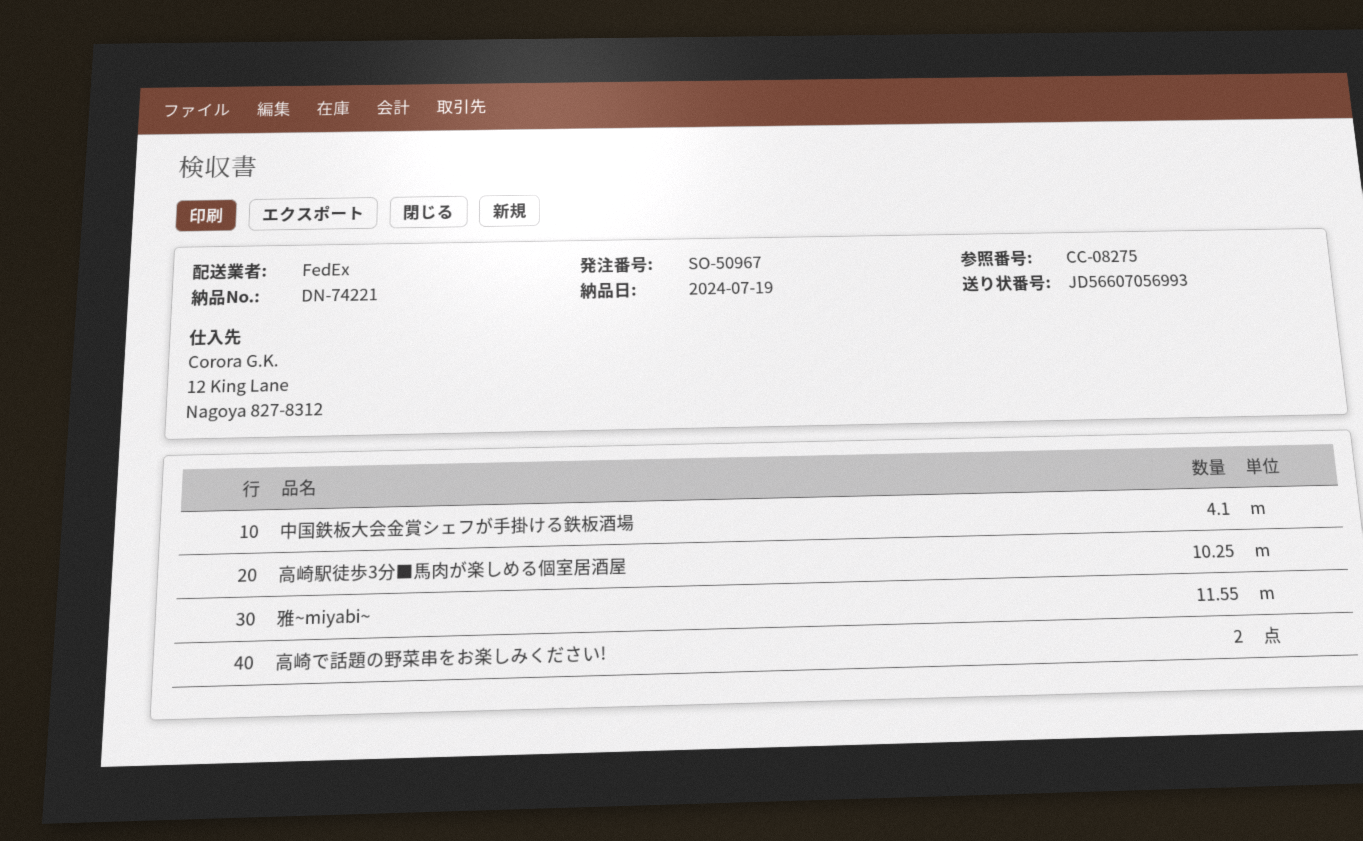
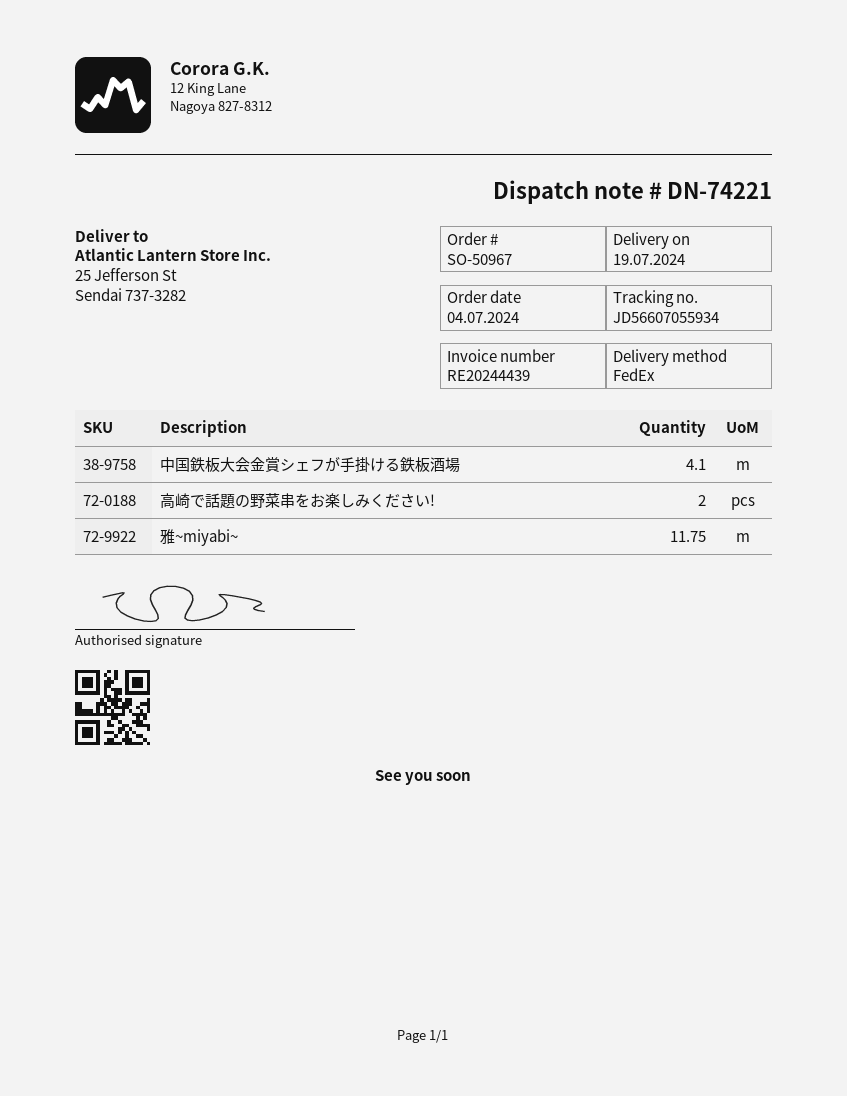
tracking number: JD56607056993 -> JD56607055934
高崎駅徒歩3分■馬肉が楽しめる個室居酒屋: 10.25 -> none
雅~miyabi~: 11.55 -> 11.75

